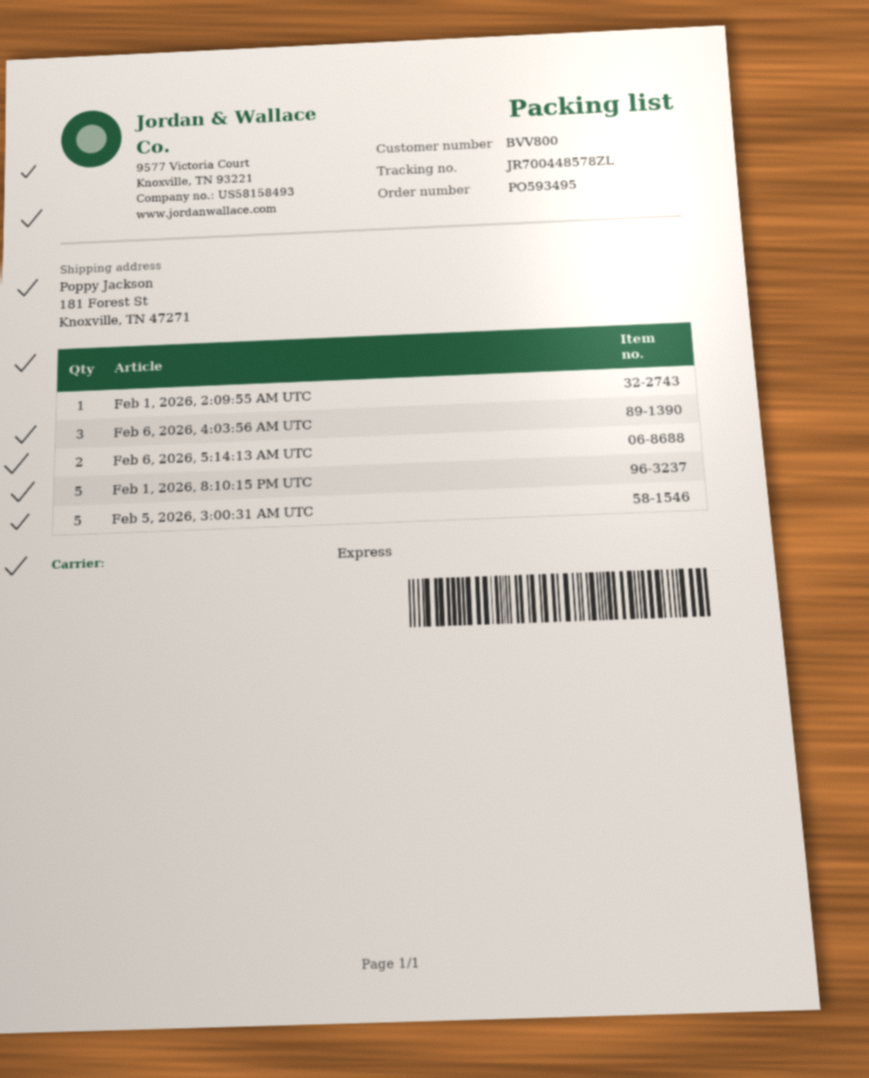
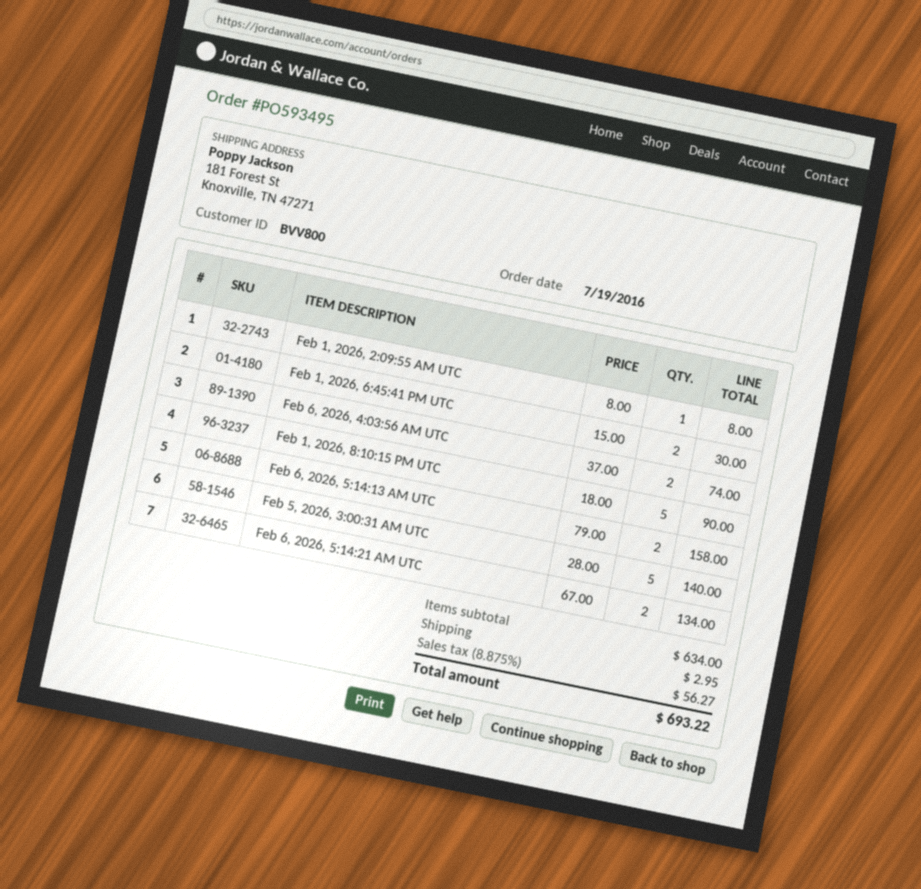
Feb 6, 2026, 4:03:56 AM UTC: 3 -> 2
Feb 1, 2026, 6:45:41 PM UTC: none -> 2
Feb 6, 2026, 5:14:21 AM UTC: none -> 2

